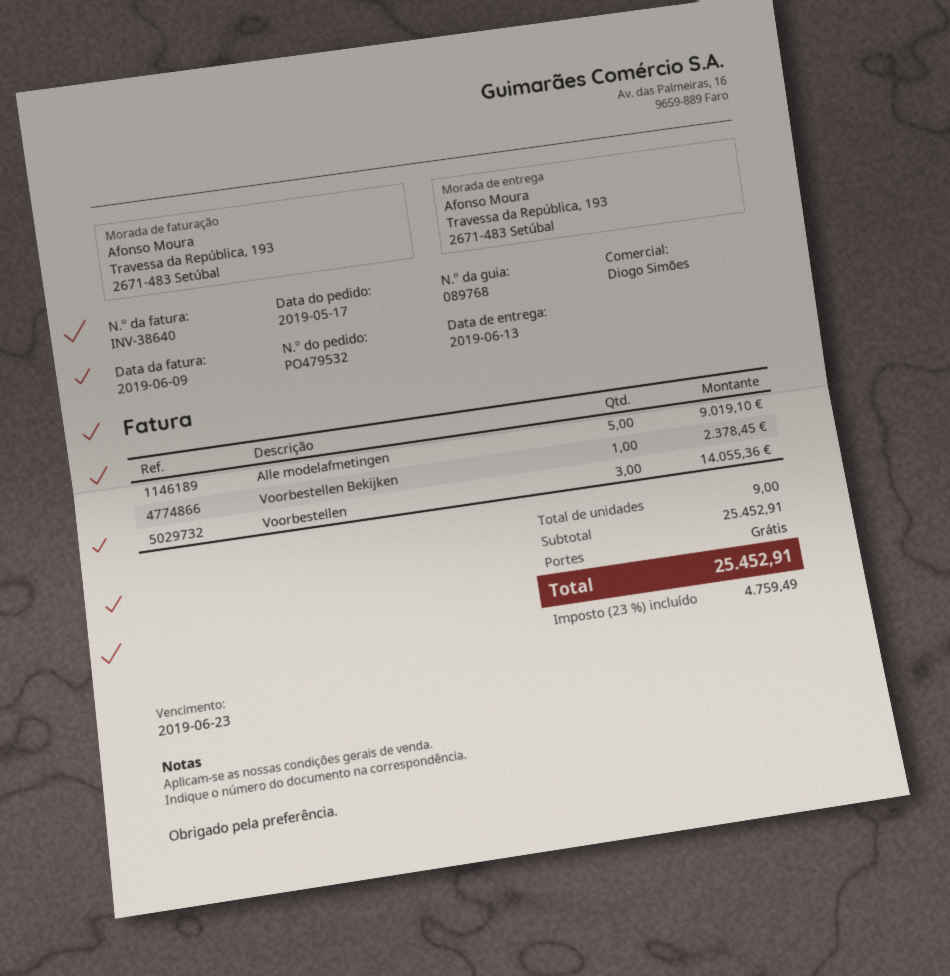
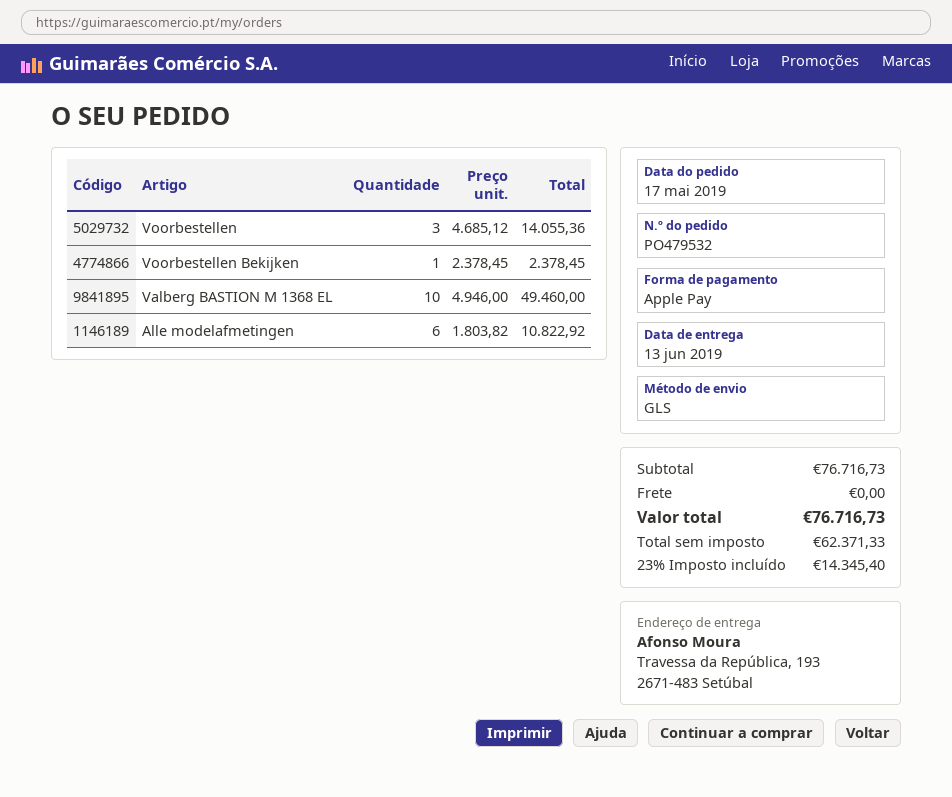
Alle modelafmetingen: 5 for 9019.10 -> 6 for 10822.92
Valberg BASTION M 1368 EL: none -> 10 for 49460.00
subtotal: 25452.91 -> 76716.73
tax: 23% = 4759.49 -> 23% = 14345.40
total: 25452.91 -> 76716.73

